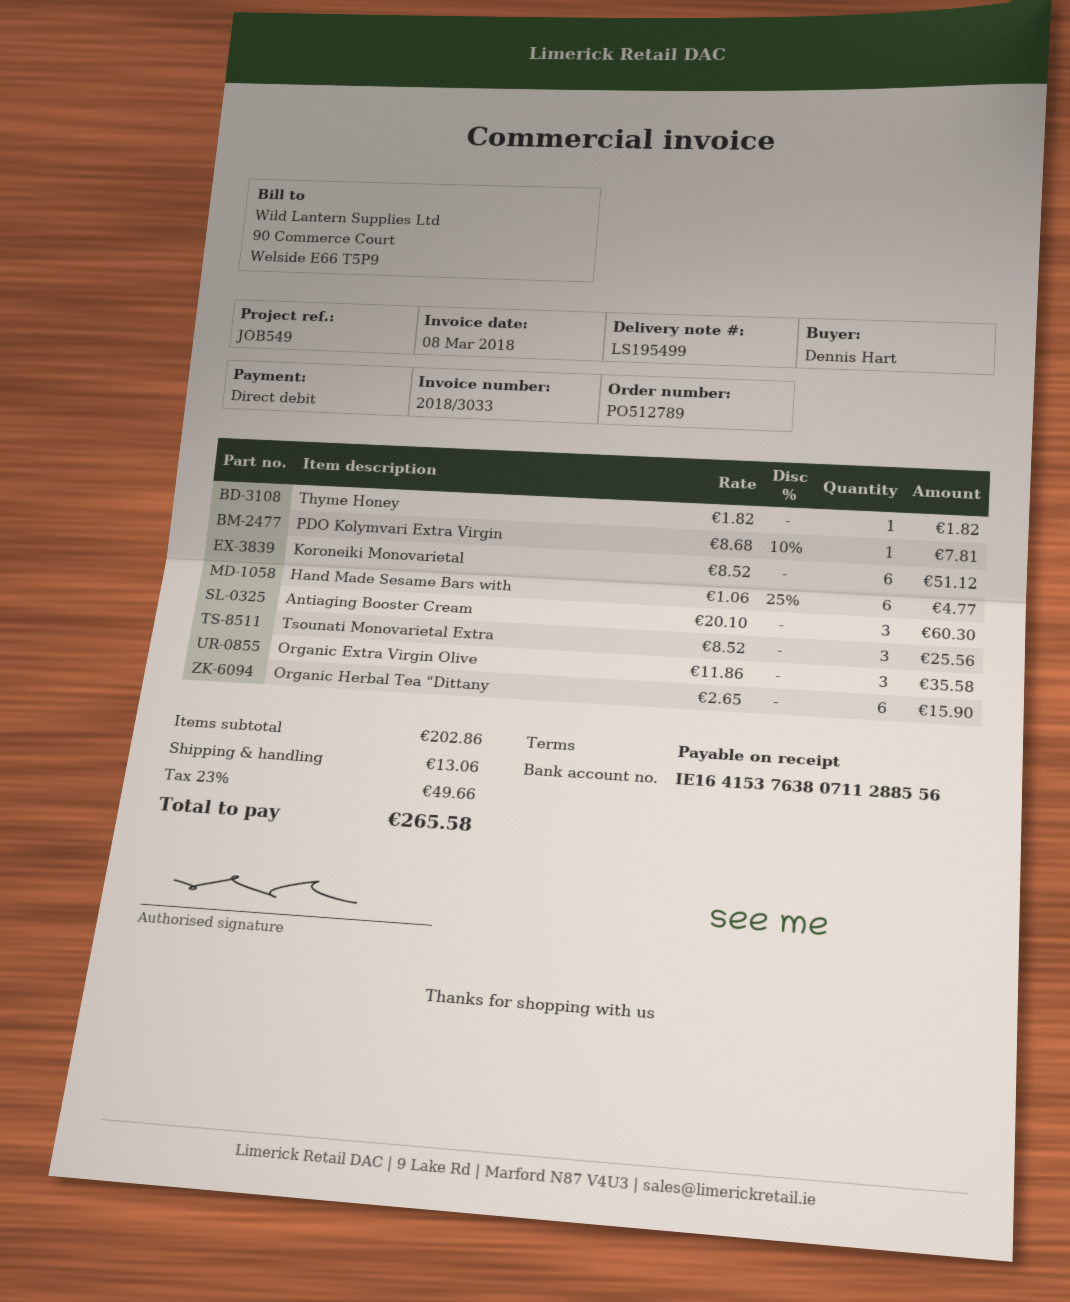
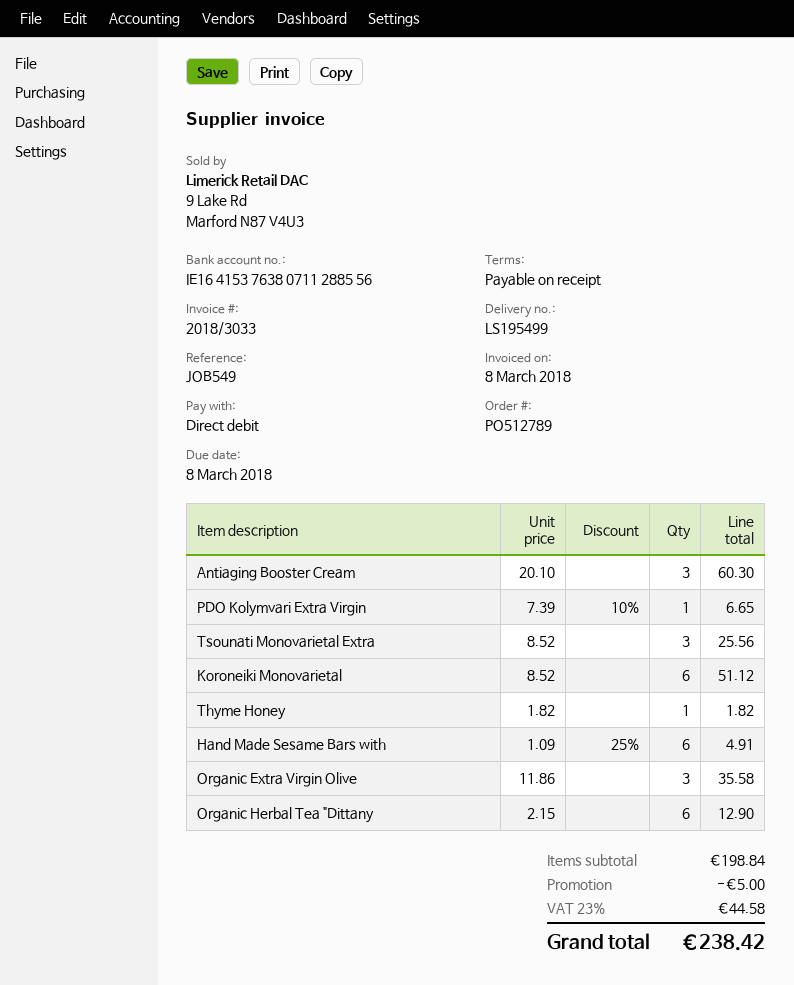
PDO Kolymvari Extra Virgin: 1 x 8.68 - 10% = 7.81 -> 1 x 7.39 - 10% = 6.65
Hand Made Sesame Bars with: 6 x 1.06 - 25% = 4.77 -> 6 x 1.09 - 25% = 4.91
Organic Herbal Tea "Dittany: 6 x 2.65 = 15.90 -> 6 x 2.15 = 12.90
subtotal: 202.86 -> 198.84
discount: none -> 5.00
shipping: 13.06 -> none
tax: 23% = 49.66 -> 23% = 44.58
total: 265.58 -> 238.42

